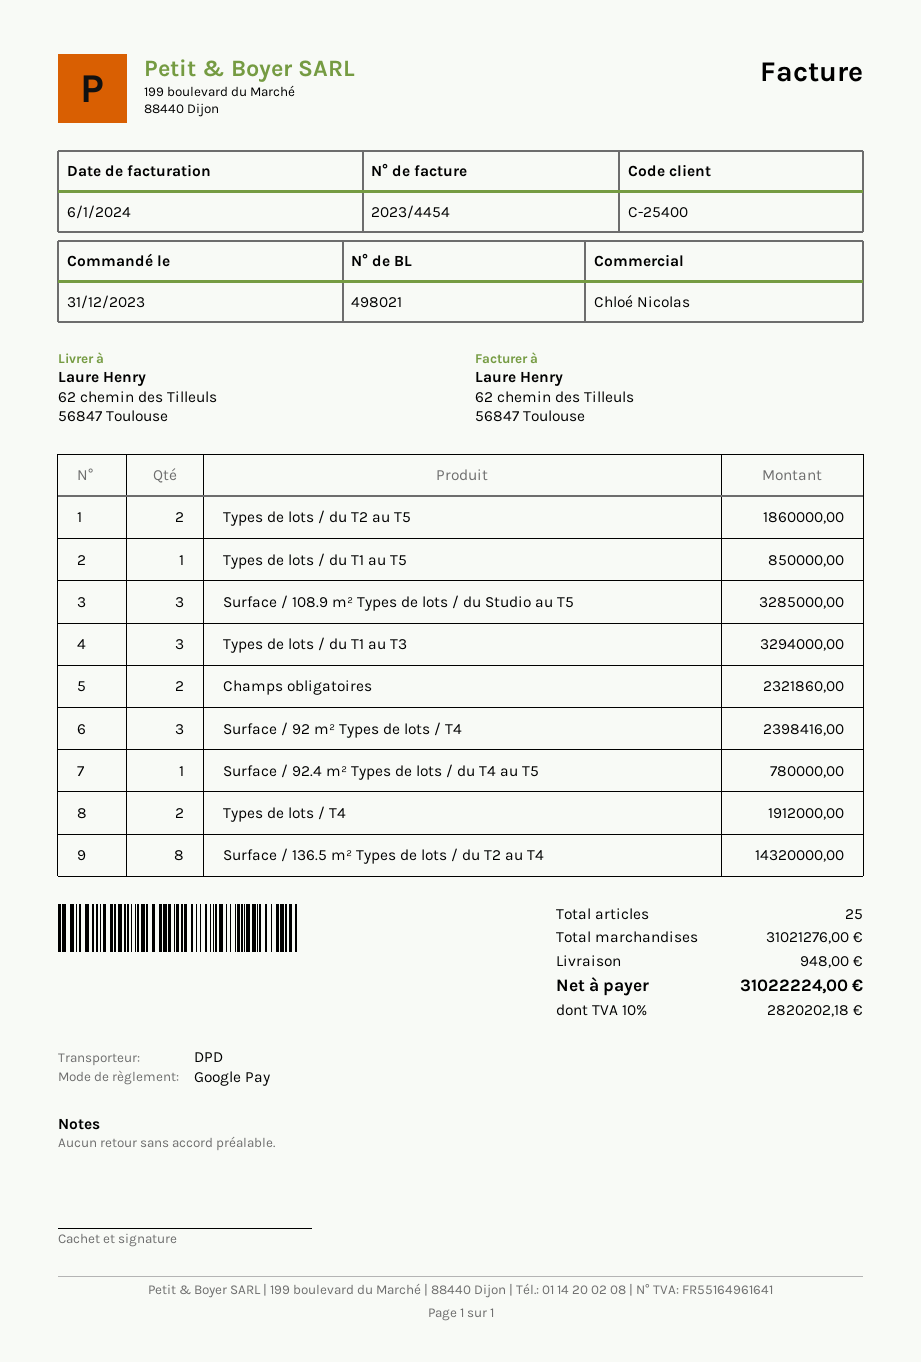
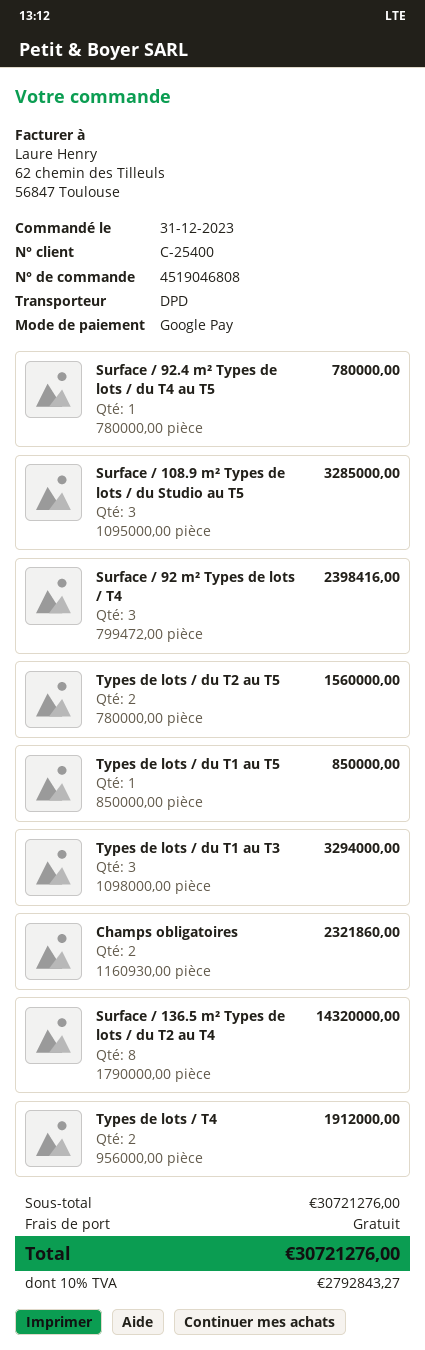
Types de lots / du T2 au T5: 2 for 1860000.00 -> 2 for 1560000.00
subtotal: 31021276.00 -> 30721276.00
shipping: 948.00 -> 0.00
tax: 10% = 2820202.18 -> 10% = 2792843.27
total: 31022224.00 -> 30721276.00

